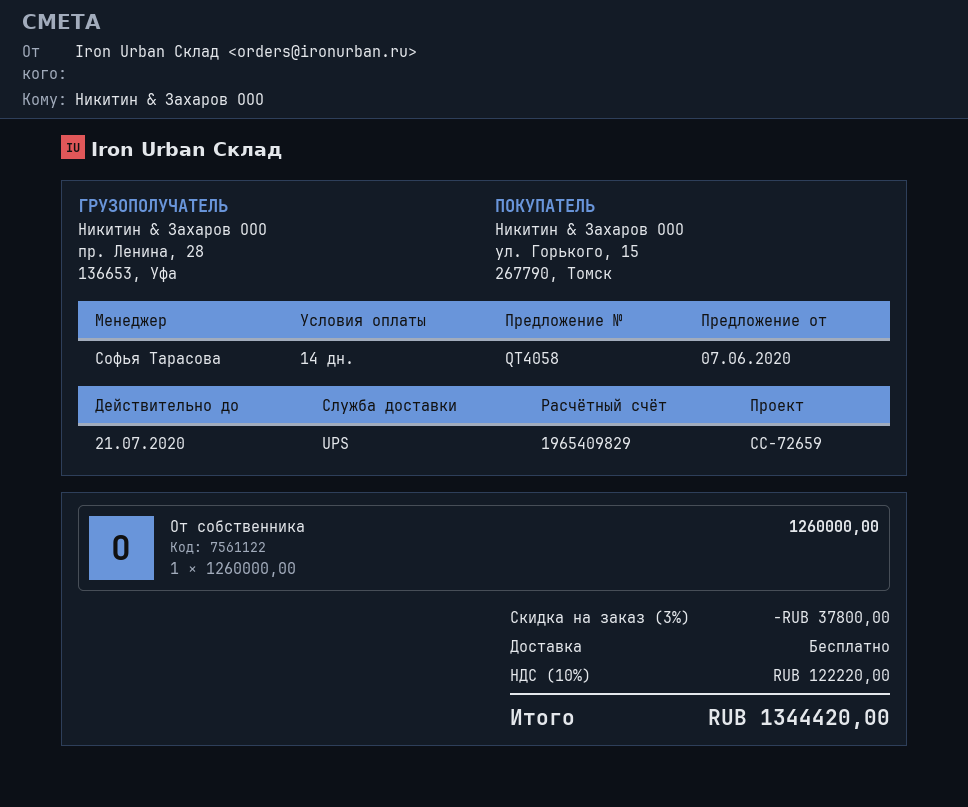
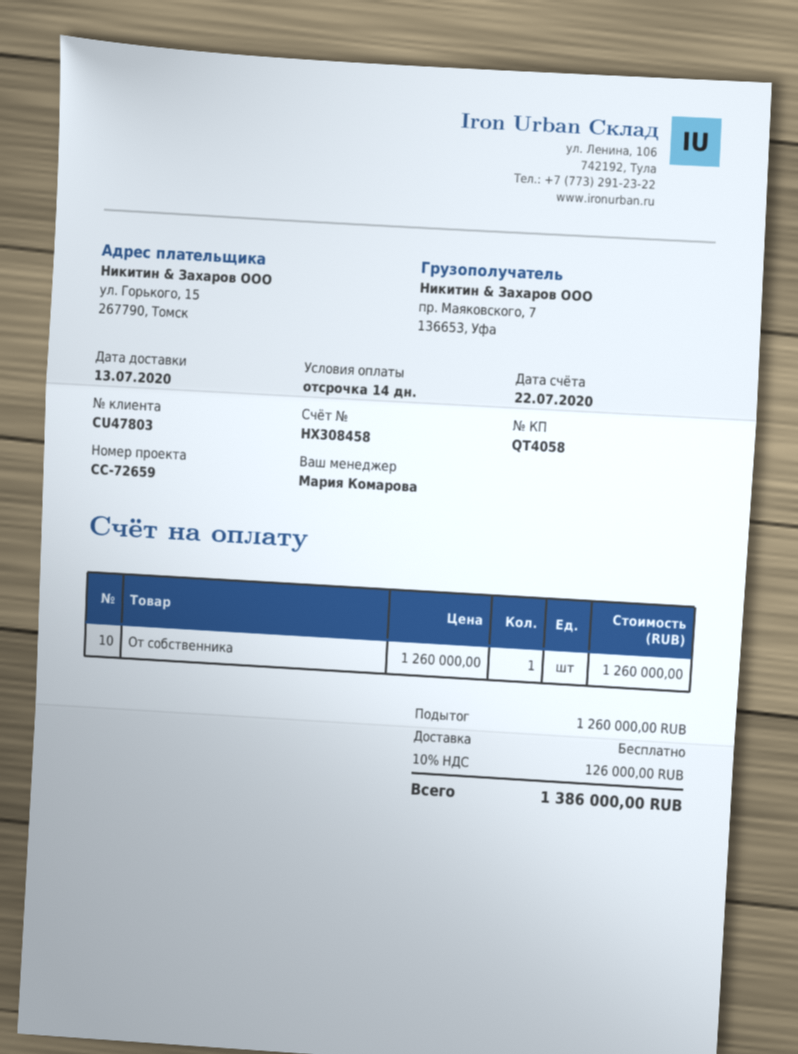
sales rep: Софья Тарасова -> Мария Комарова
ship to: пр. Ленина, 28, 136653, Уфа -> пр. Маяковского, 7, 136653, Уфа
discount: 3% = 37800.00 -> none
tax: 10% = 122220.00 -> 10% = 126000.00
total: 1344420.00 -> 1386000.00

